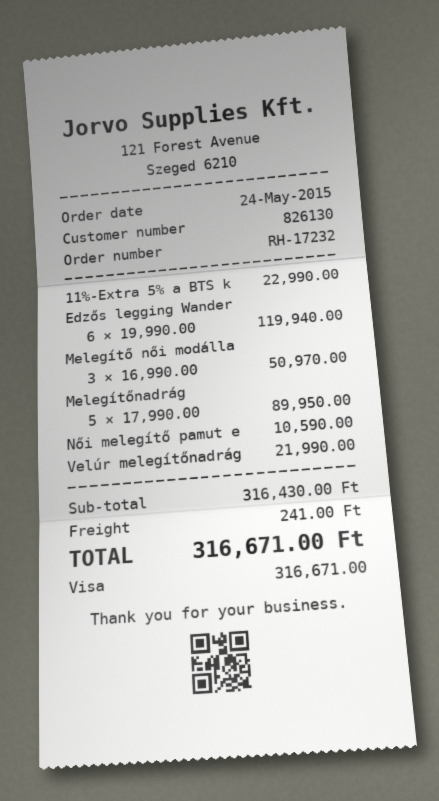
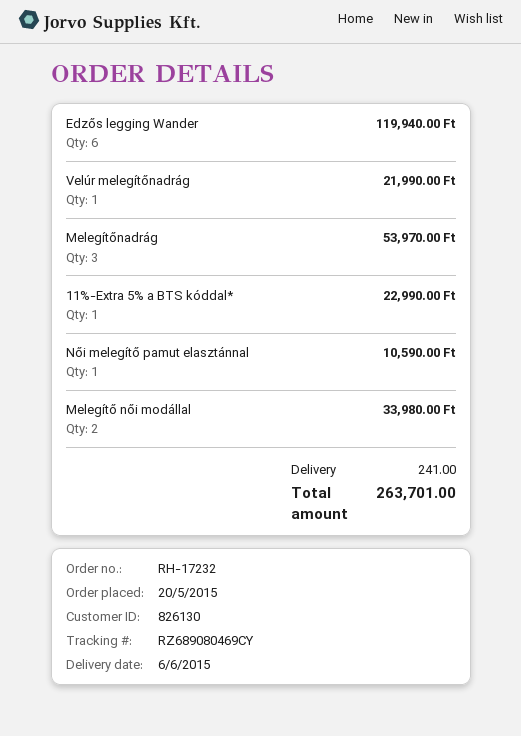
order date: 2015-05-24 -> 2015-05-20
Melegítő női modálla: 3 for 50970.00 -> 2 for 33980.00
Melegítőnadrág: 5 for 89950.00 -> 3 for 53970.00
total: 316671.00 -> 263701.00

